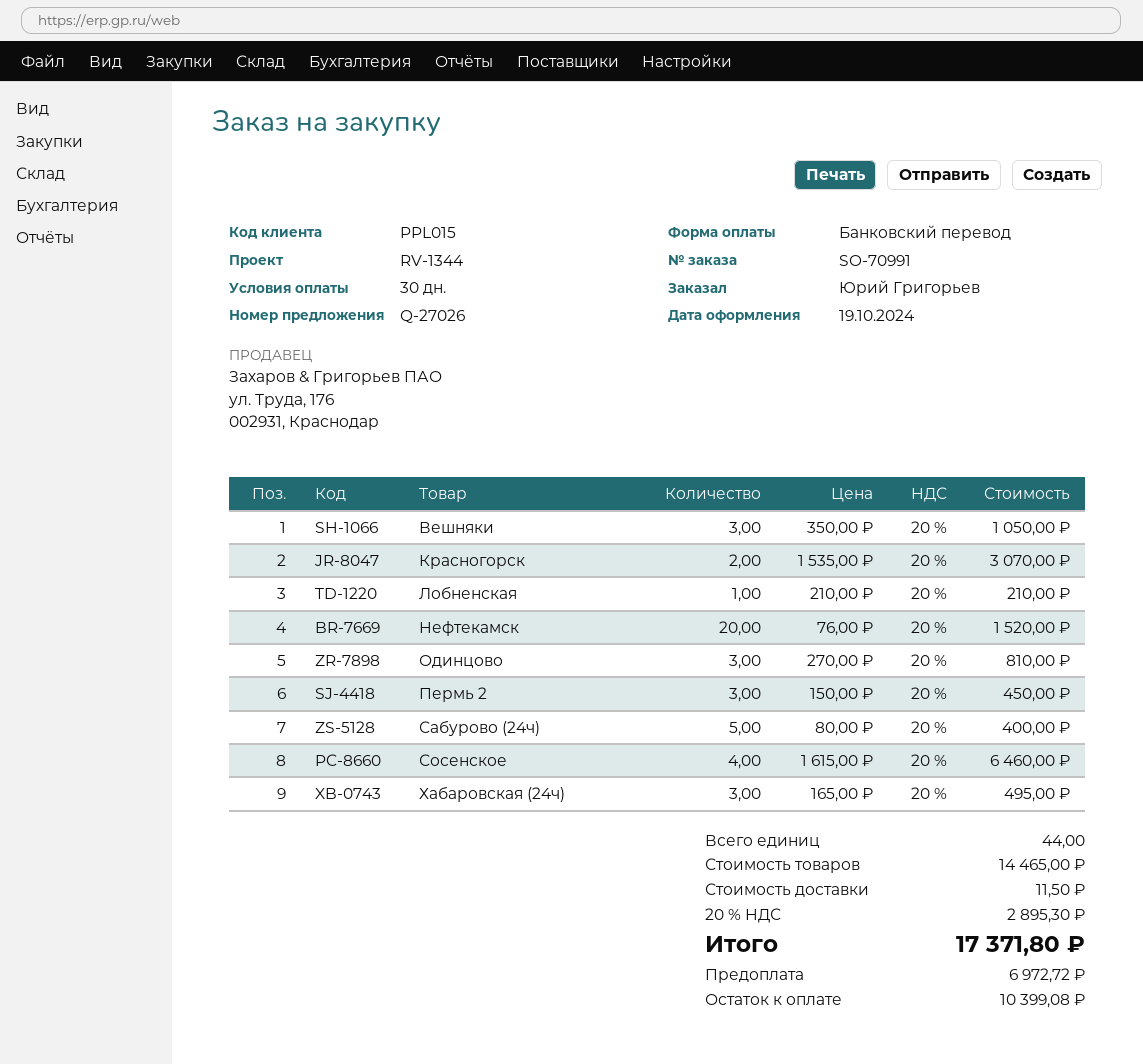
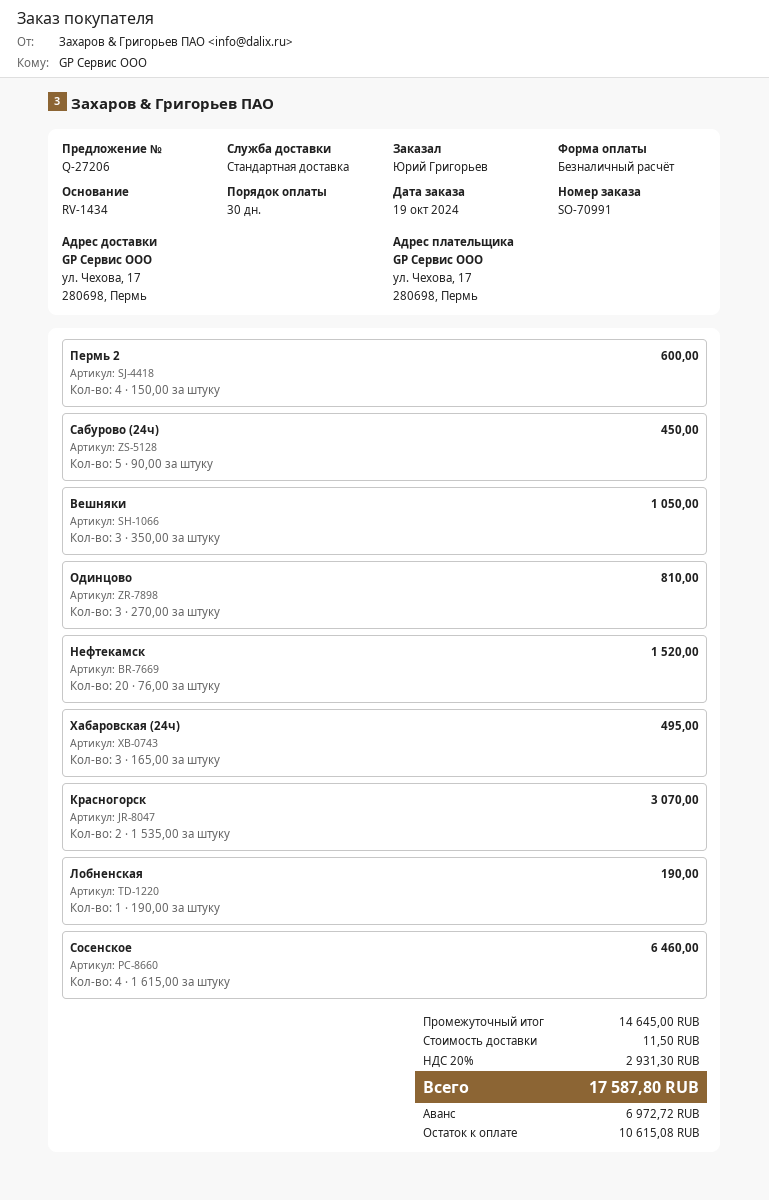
quote number: Q-27026 -> Q-27206
reference: RV-1344 -> RV-1434
Лобненская: 1 x 210.00 = 210.00 -> 1 x 190.00 = 190.00
Пермь 2: 3 x 150.00 = 450.00 -> 4 x 150.00 = 600.00
Сабурово (24ч): 5 x 80.00 = 400.00 -> 5 x 90.00 = 450.00
subtotal: 14465.00 -> 14645.00
tax: 20% = 2895.30 -> 20% = 2931.30
total: 17371.80 -> 17587.80
balance: 10399.08 -> 10615.08

